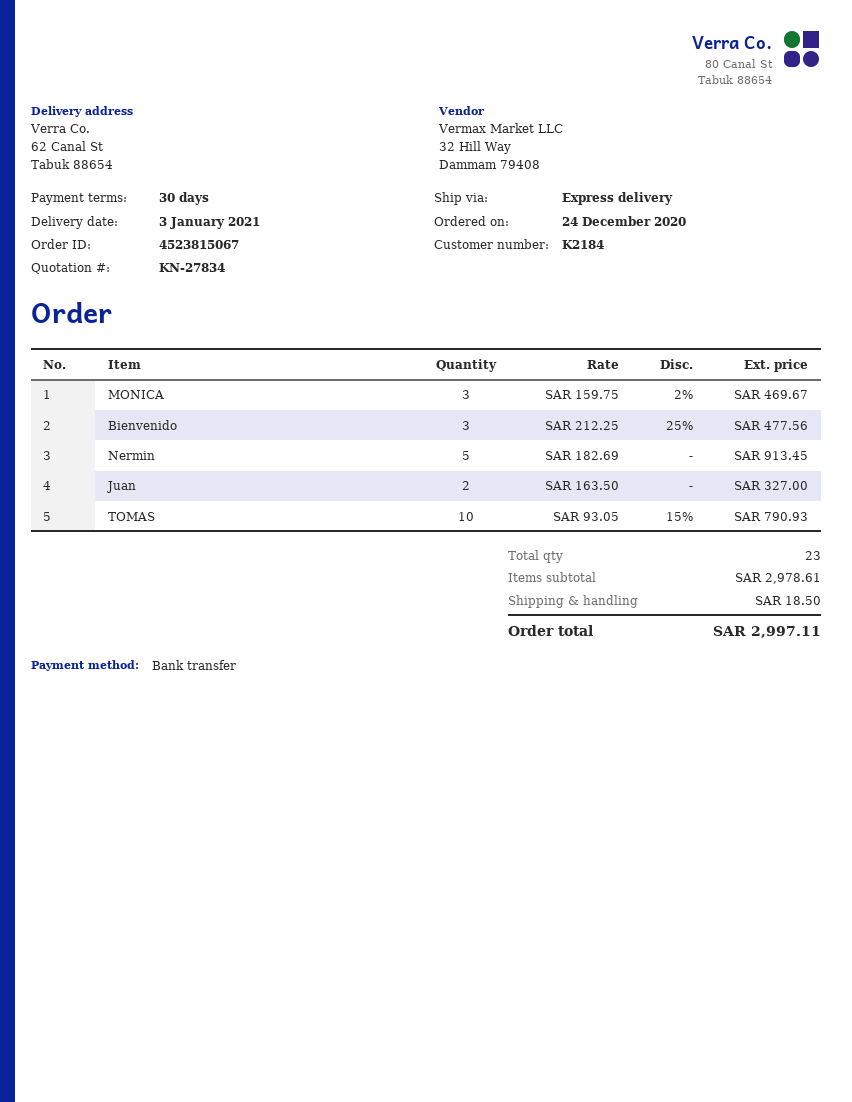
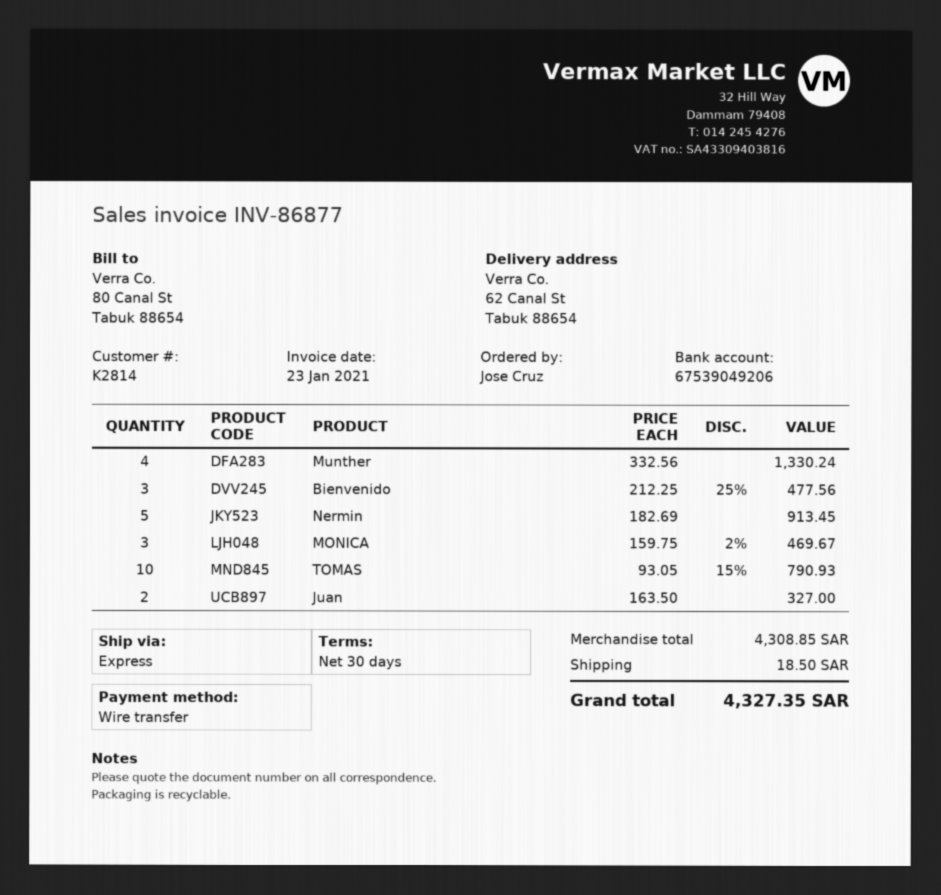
customer number: K2184 -> K2814
Munther: none -> 4 x 332.56 = 1330.24
subtotal: 2978.61 -> 4308.85
total: 2997.11 -> 4327.35

